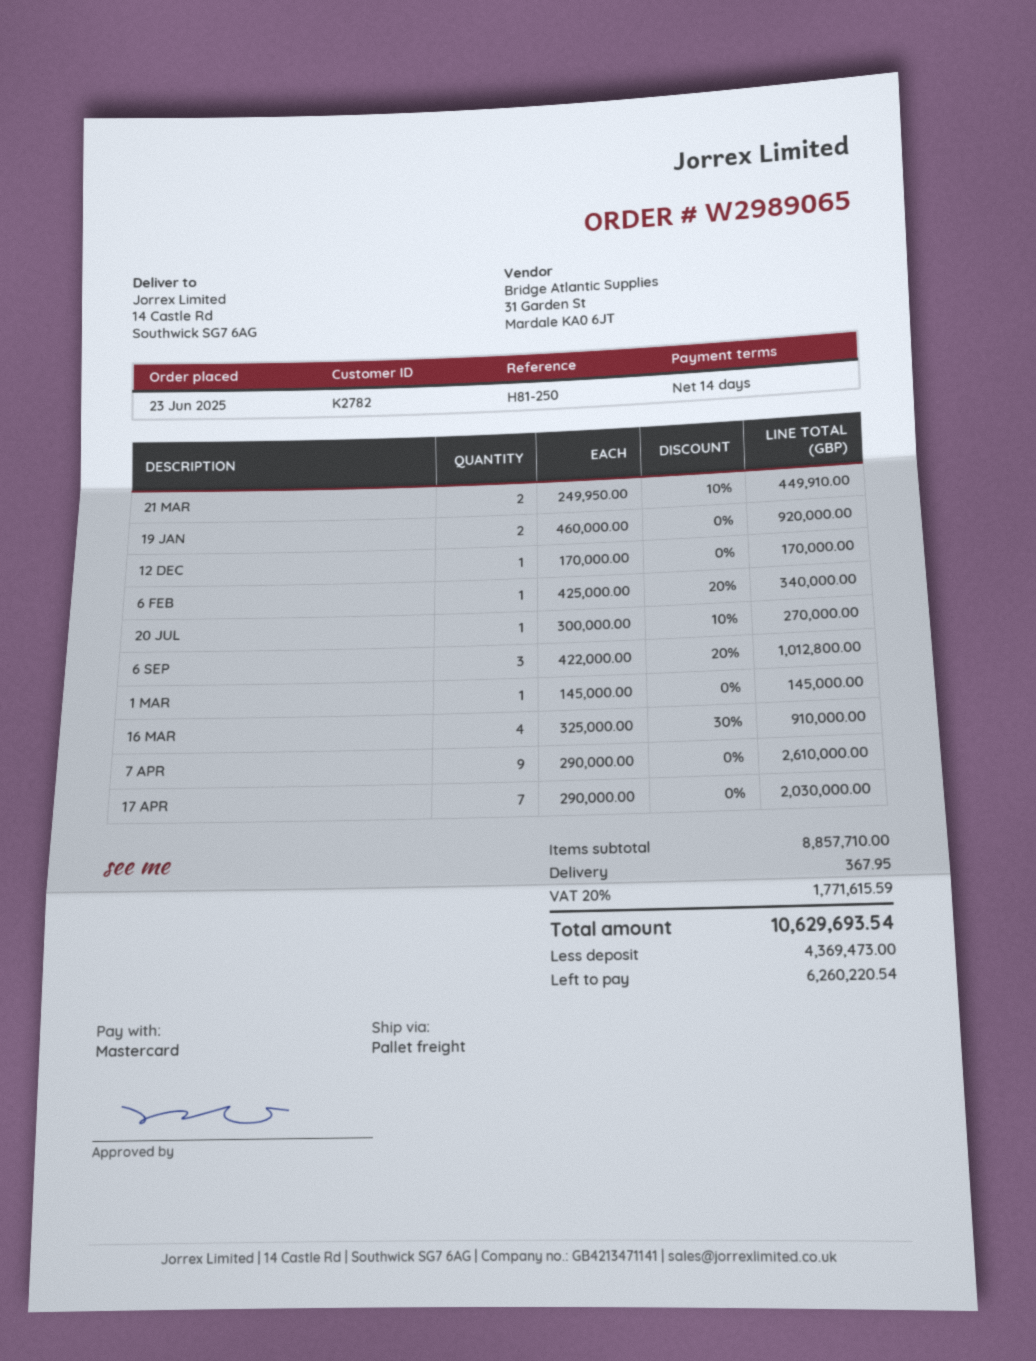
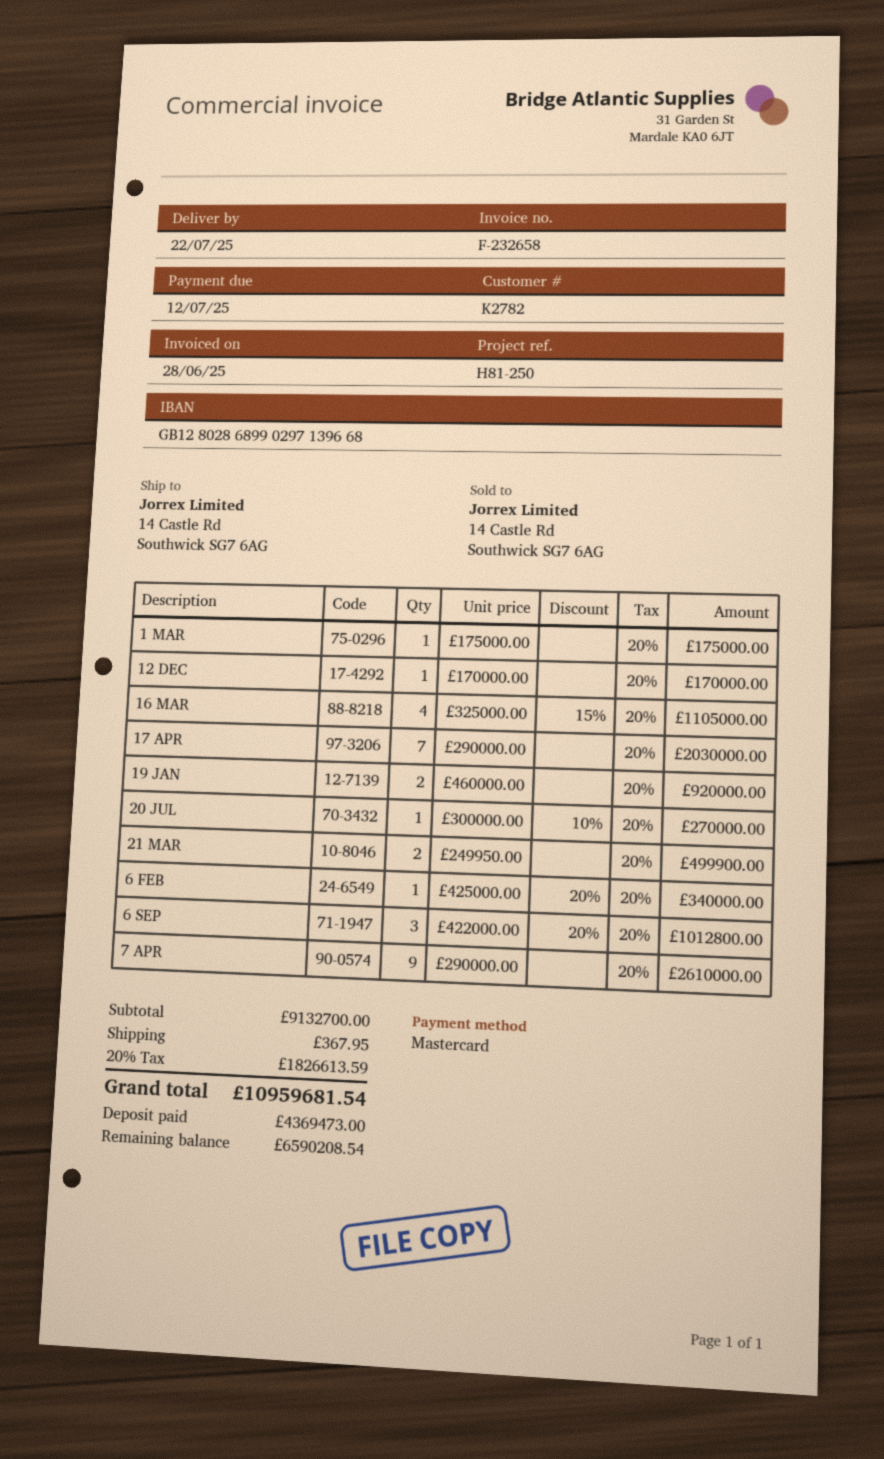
21 MAR: 2 x 249950.00 - 10% = 449910.00 -> 2 x 249950.00 = 499900.00
1 MAR: 1 x 145000.00 = 145000.00 -> 1 x 175000.00 = 175000.00
16 MAR: 4 x 325000.00 - 30% = 910000.00 -> 4 x 325000.00 - 15% = 1105000.00
subtotal: 8857710.00 -> 9132700.00
tax: 20% = 1771615.59 -> 20% = 1826613.59
total: 10629693.54 -> 10959681.54
balance: 6260220.54 -> 6590208.54

